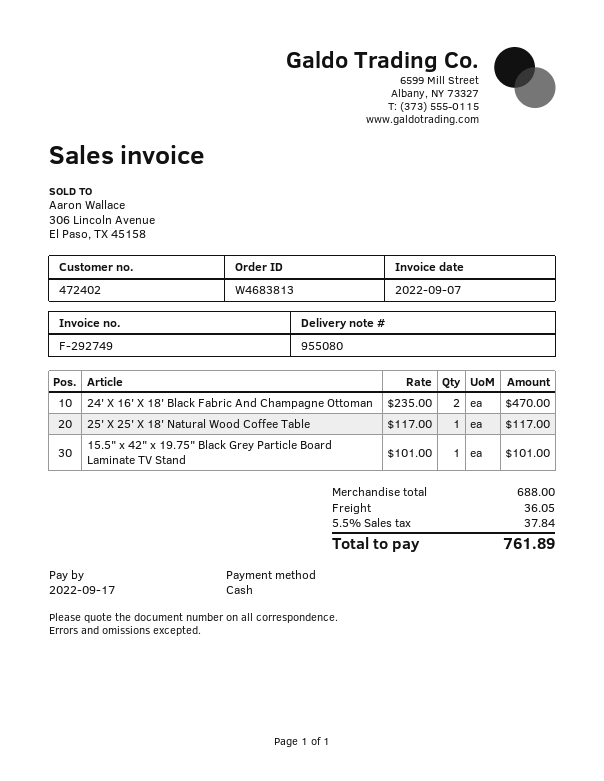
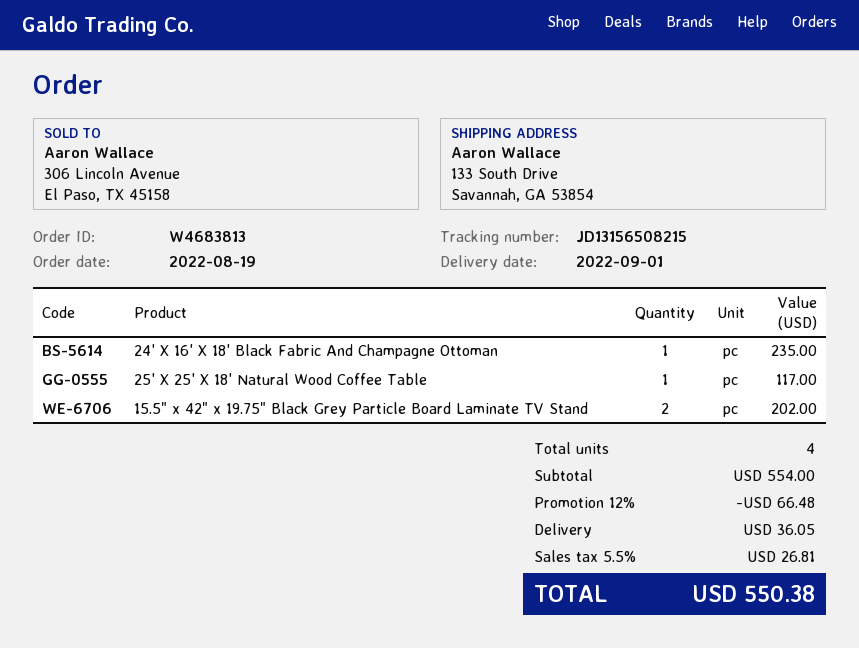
24' X 16' X 18' Black Fabric And Champagne Ottoman: 2 for 470.00 -> 1 for 235.00
15.5" x 42" x 19.75" Black Grey Particle Board Laminate TV Stand: 1 for 101.00 -> 2 for 202.00
subtotal: 688.00 -> 554.00
discount: none -> 12% = 66.48
tax: 5.5% = 37.84 -> 5.5% = 26.81
total: 761.89 -> 550.38

